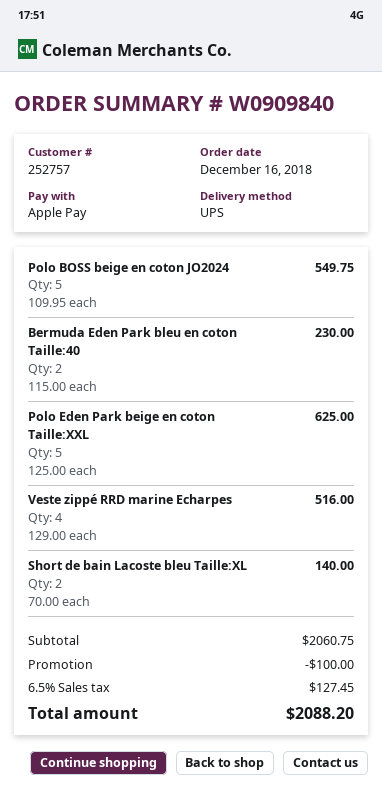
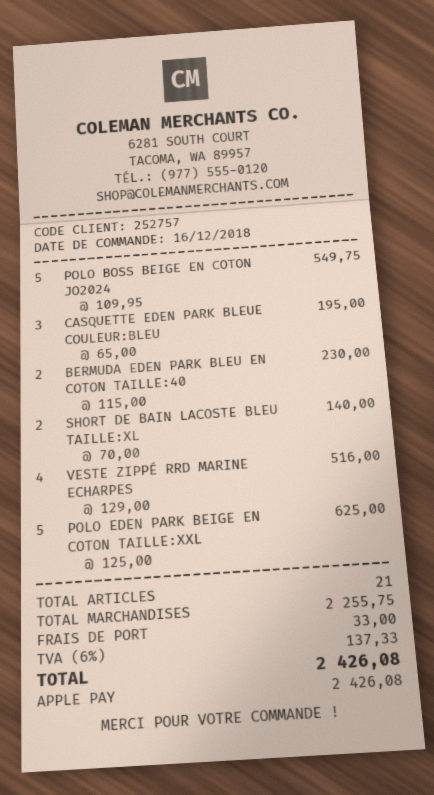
CASQUETTE EDEN PARK BLEUE COULEUR:BLEU: none -> 3 x 65.00 = 195.00
subtotal: 2060.75 -> 2255.75
discount: 100.00 -> none
shipping: none -> 33.00
tax: 6.5% = 127.45 -> 6% = 137.33
total: 2088.20 -> 2426.08

